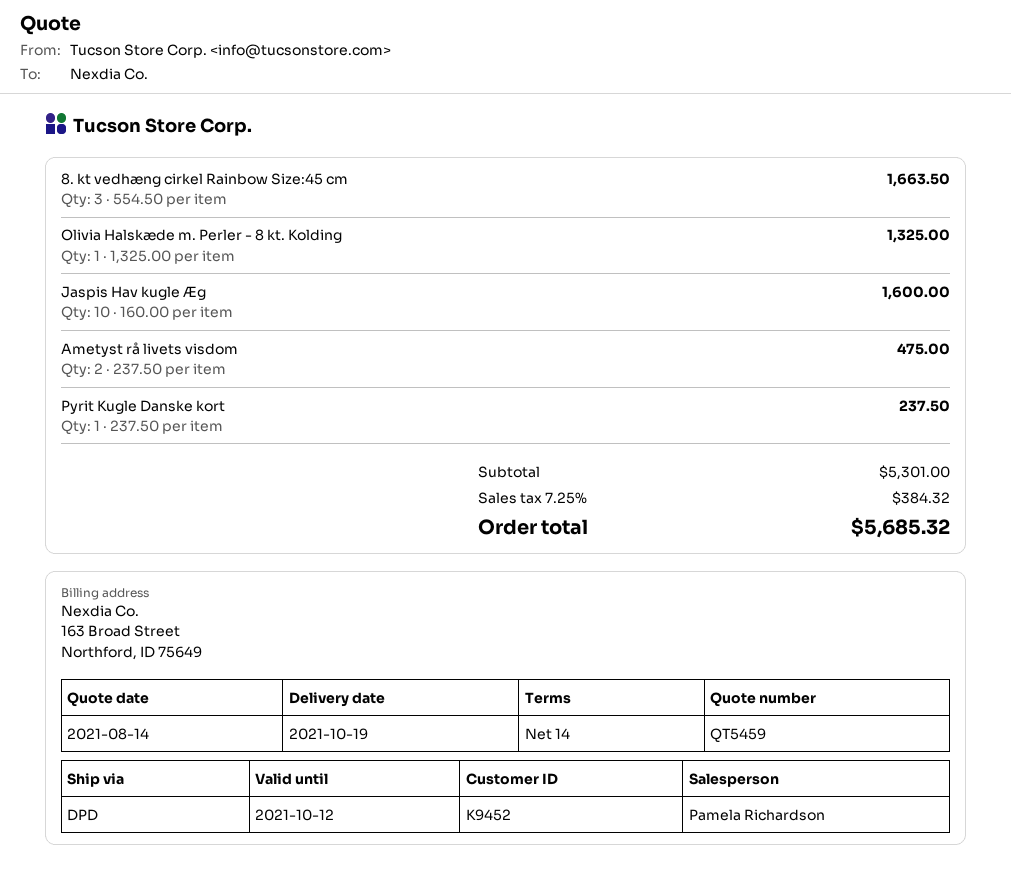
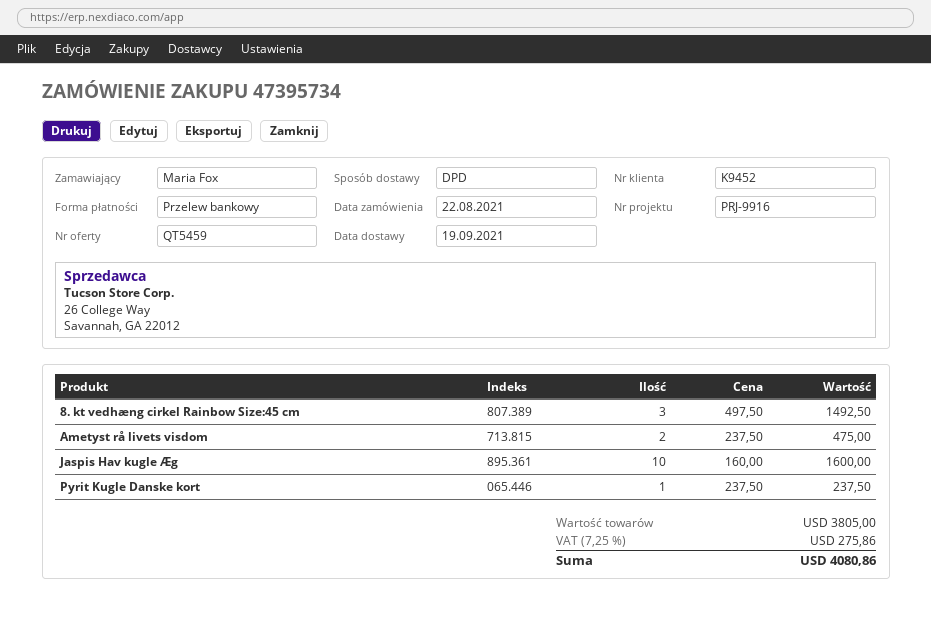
delivery date: 2021-10-19 -> 2021-09-19
8. kt vedhæng cirkel Rainbow Size:45 cm: 3 x 554.50 = 1663.50 -> 3 x 497.50 = 1492.50
Olivia Halskæde m. Perler - 8 kt. Kolding: 1 x 1325.00 = 1325.00 -> none
subtotal: 5301.00 -> 3805.00
tax: 7.25% = 384.32 -> 7.25% = 275.86
total: 5685.32 -> 4080.86

